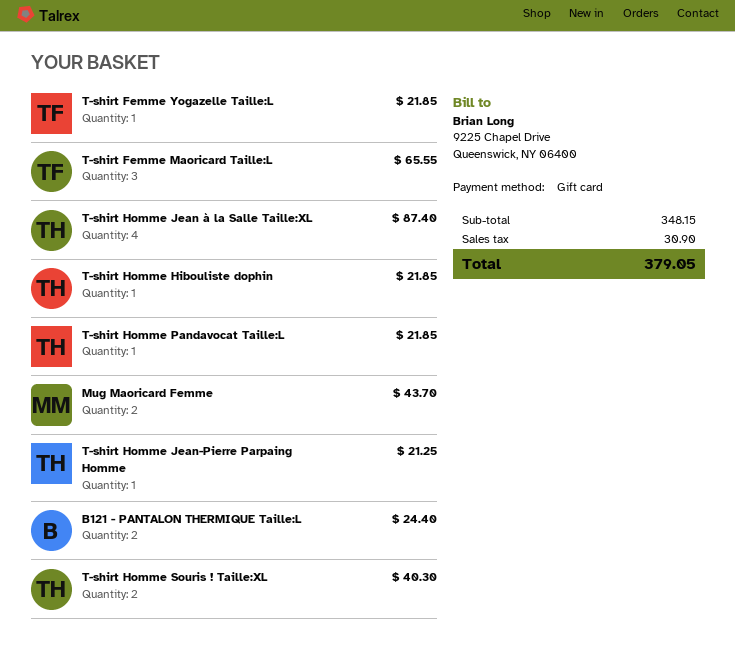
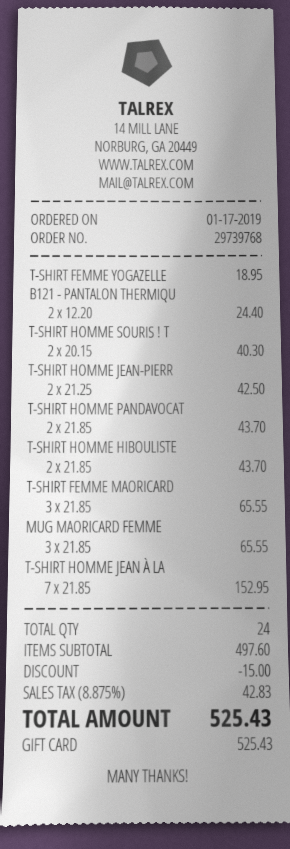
T-shirt Femme Yogazelle Taille:L: 1 for 21.85 -> 1 for 18.95
T-shirt Homme Jean à la Salle Taille:XL: 4 for 87.40 -> 7 for 152.95
T-shirt Homme Hibouliste dophin: 1 for 21.85 -> 2 for 43.70
T-shirt Homme Pandavocat Taille:L: 1 for 21.85 -> 2 for 43.70
Mug Maoricard Femme: 2 for 43.70 -> 3 for 65.55
T-shirt Homme Jean-Pierre Parpaing Homme: 1 for 21.25 -> 2 for 42.50
subtotal: 348.15 -> 497.60
discount: none -> 15.00
tax: 30.90 -> 42.83
total: 379.05 -> 525.43

